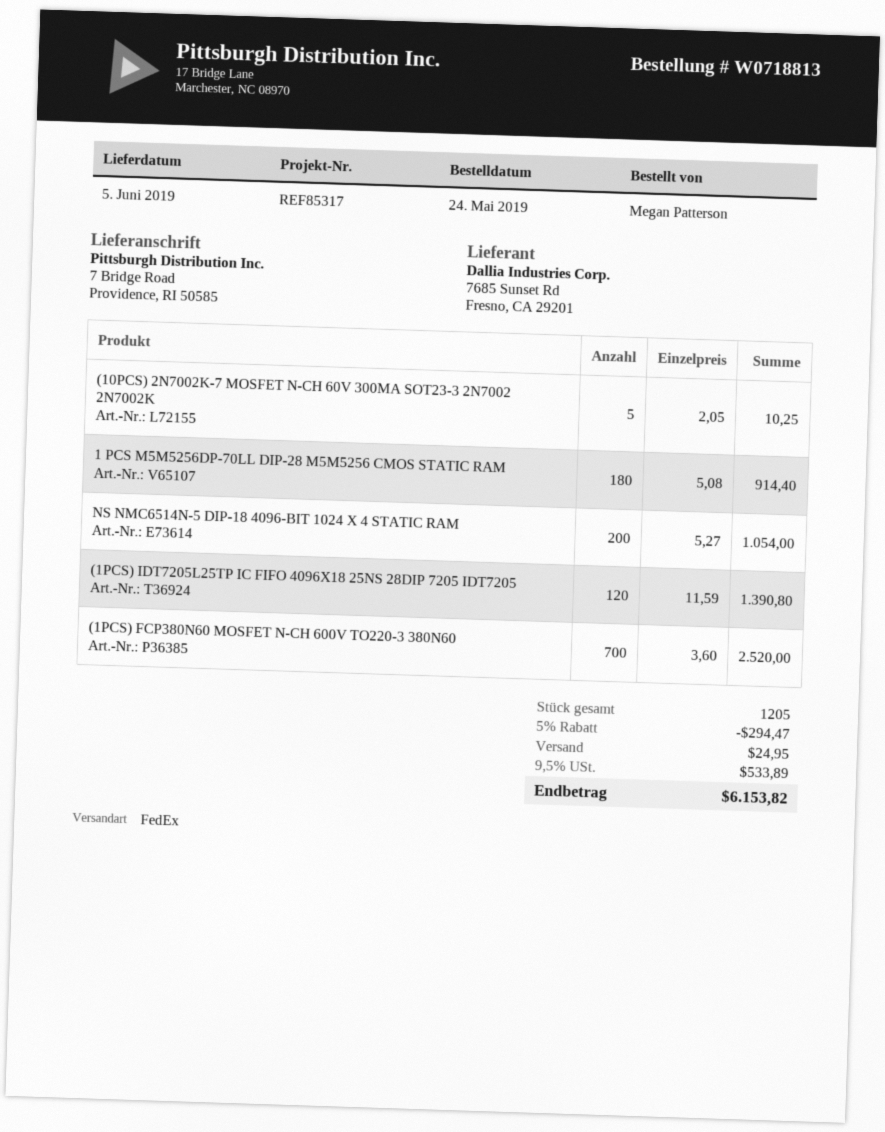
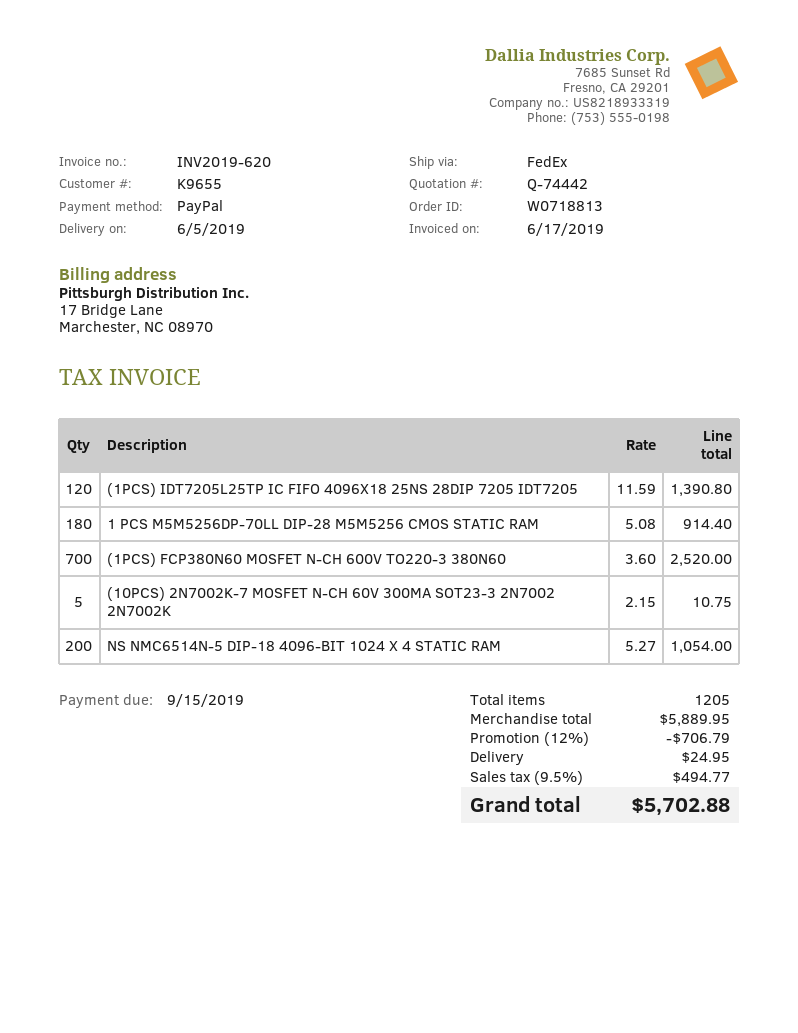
(10PCS) 2N7002K-7 MOSFET N-CH 60V 300MA SOT23-3 2N7002 2N7002K: 5 x 2.05 = 10.25 -> 5 x 2.15 = 10.75
discount: 5% = 294.47 -> 12% = 706.79
tax: 9.5% = 533.89 -> 9.5% = 494.77
total: 6153.82 -> 5702.88

